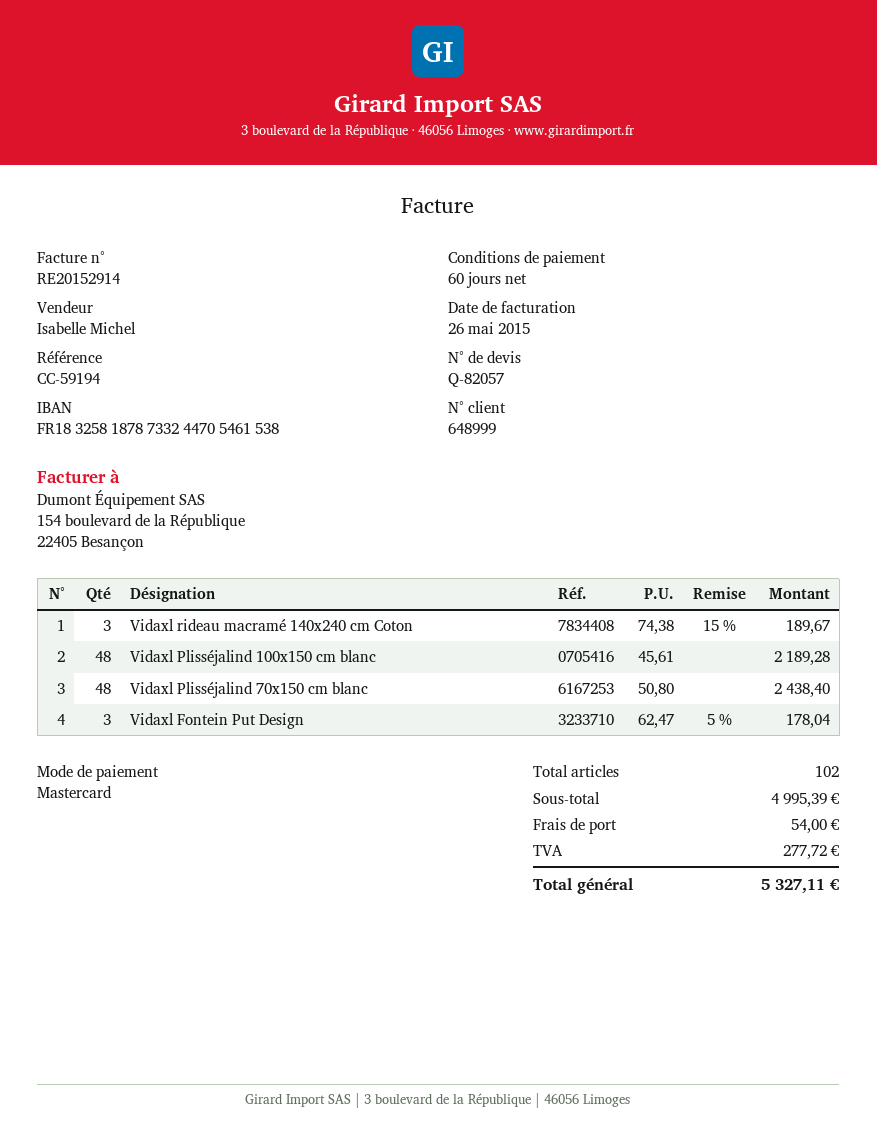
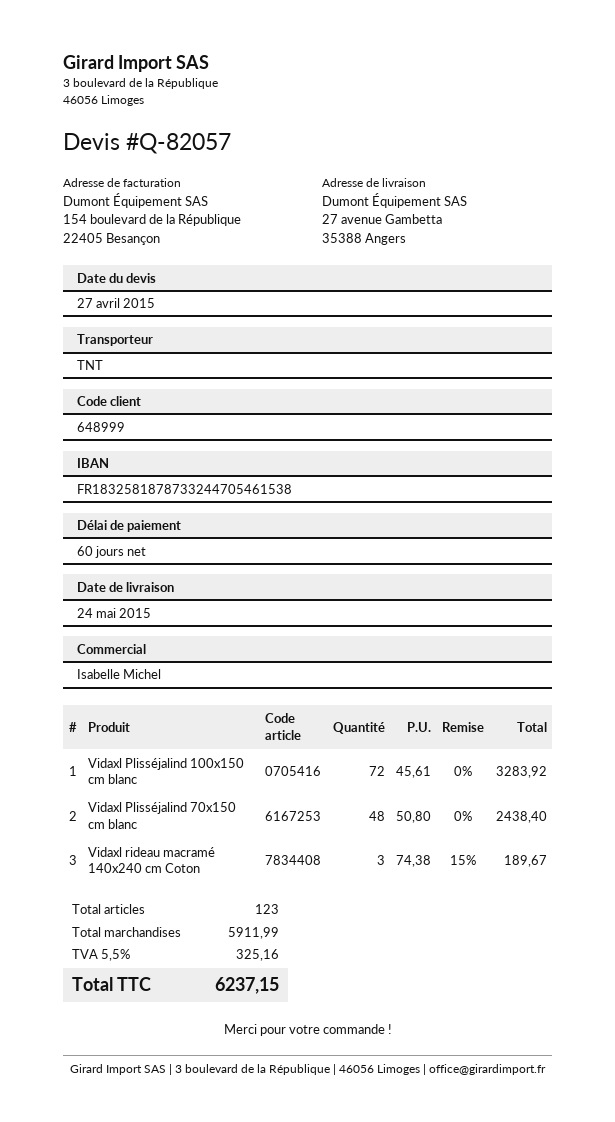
Vidaxl Plisséjalind 100x150 cm blanc: 48 x 45.61 = 2189.28 -> 72 x 45.61 = 3283.92
Vidaxl Fontein Put Design: 3 x 62.47 - 5% = 178.04 -> none
total quantity: 102 -> 123
subtotal: 4995.39 -> 5911.99
shipping: 54.00 -> none
tax: 277.72 -> 325.16
total: 5327.11 -> 6237.15

